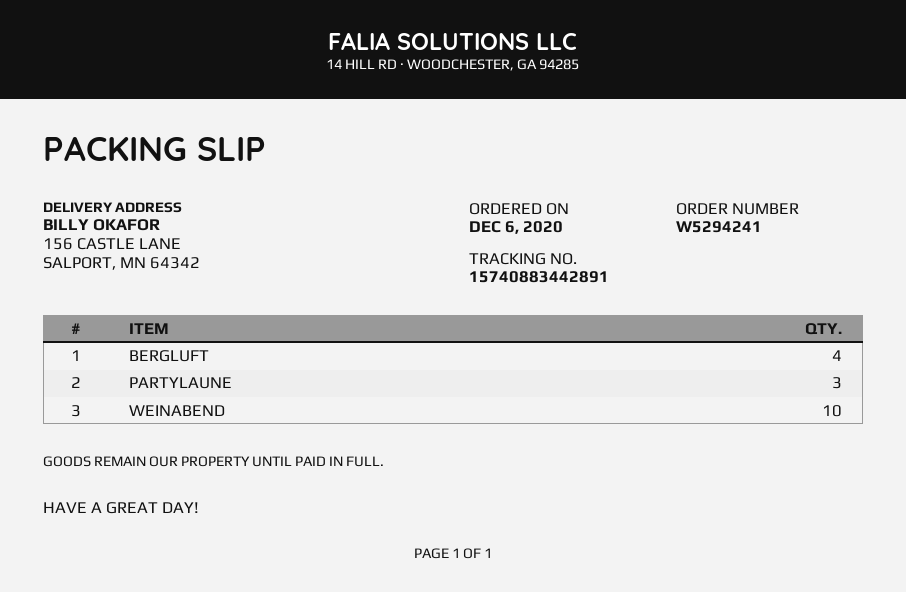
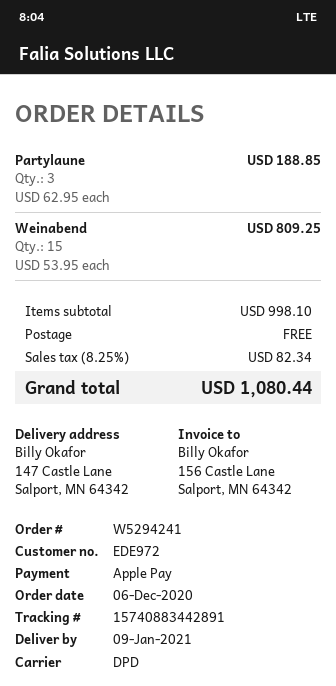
ship to: 156 CASTLE LANE, SALPORT, MN 64342 -> 147 Castle Lane, Salport, MN 64342
BERGLUFT: 4 -> none
WEINABEND: 10 -> 15

